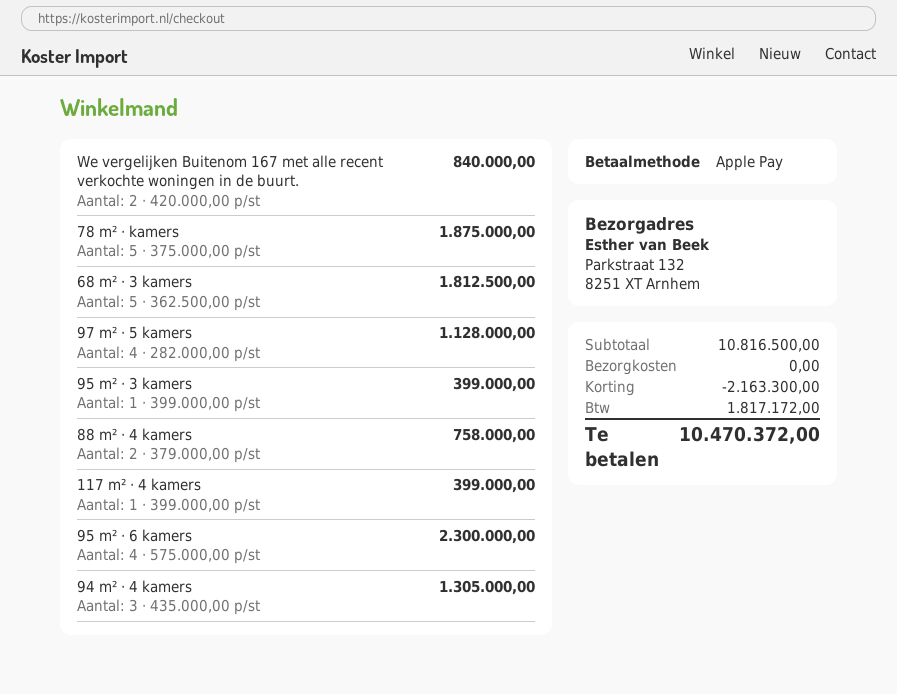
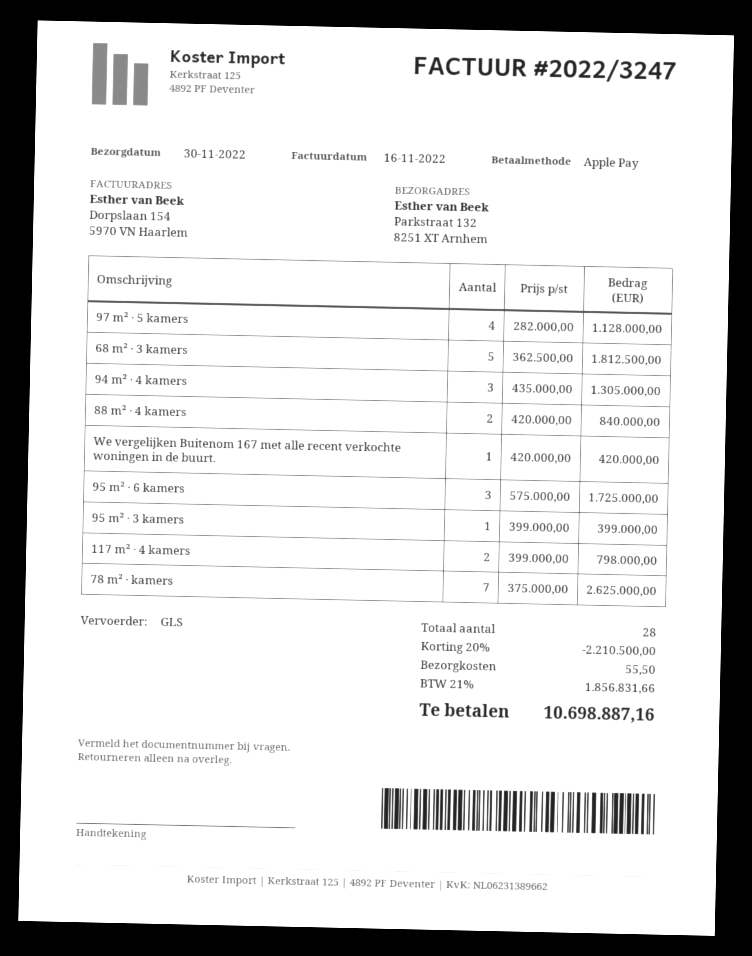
We vergelijken Buitenom 167 met alle recent verkochte woningen in de buurt.: 2 x 420000.00 = 840000.00 -> 1 x 420000.00 = 420000.00
78 m² · kamers: 5 x 375000.00 = 1875000.00 -> 7 x 375000.00 = 2625000.00
88 m² · 4 kamers: 2 x 379000.00 = 758000.00 -> 2 x 420000.00 = 840000.00
117 m² · 4 kamers: 1 x 399000.00 = 399000.00 -> 2 x 399000.00 = 798000.00
95 m² · 6 kamers: 4 x 575000.00 = 2300000.00 -> 3 x 575000.00 = 1725000.00
discount: 2163300.00 -> 2210500.00
shipping: 0.00 -> 55.50
tax: 1817172.00 -> 1856831.66
total: 10470372.00 -> 10698887.16

